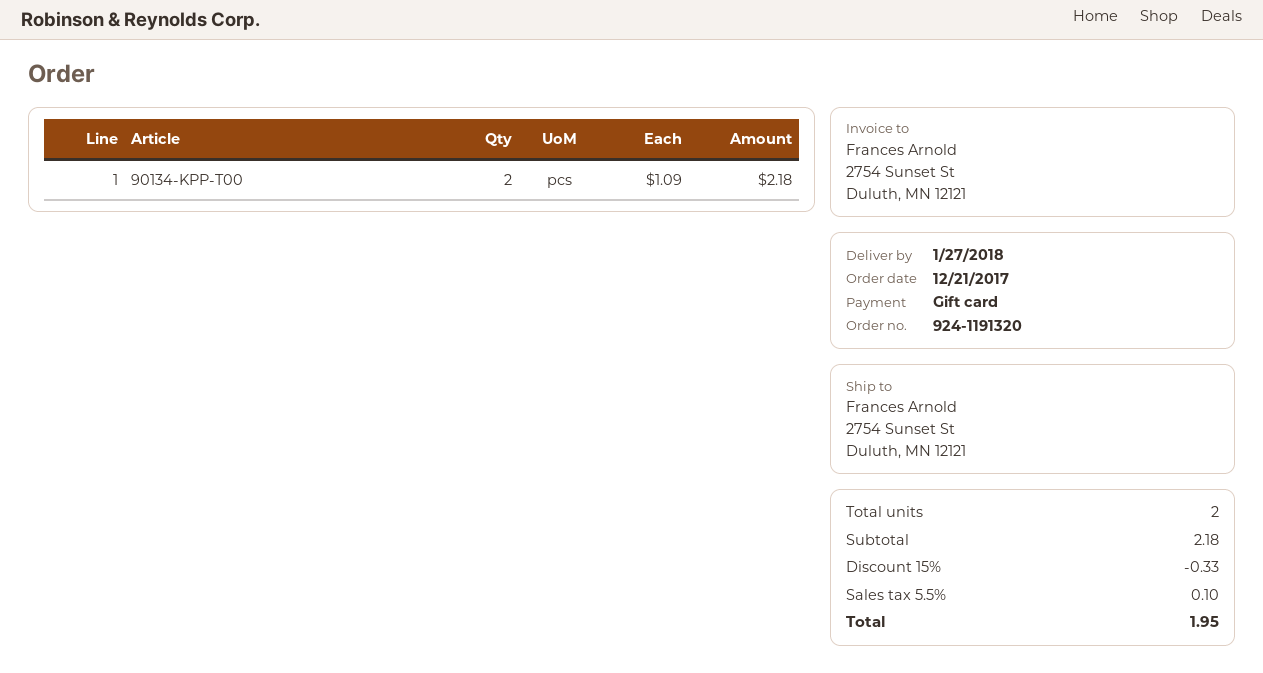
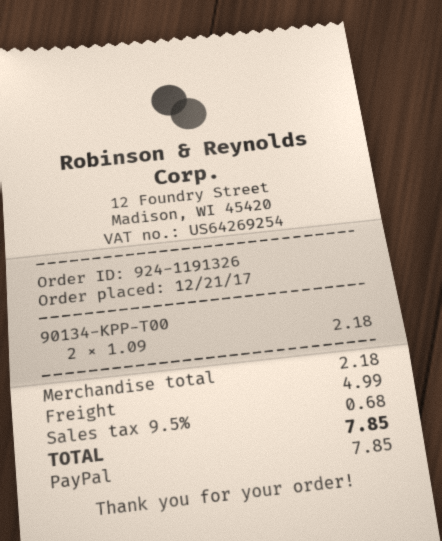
order number: 924-1191320 -> 924-1191326
payment method: gift card -> PayPal
discount: 15% = 0.33 -> none
shipping: none -> 4.99
tax: 5.5% = 0.10 -> 9.5% = 0.68
total: 1.95 -> 7.85

